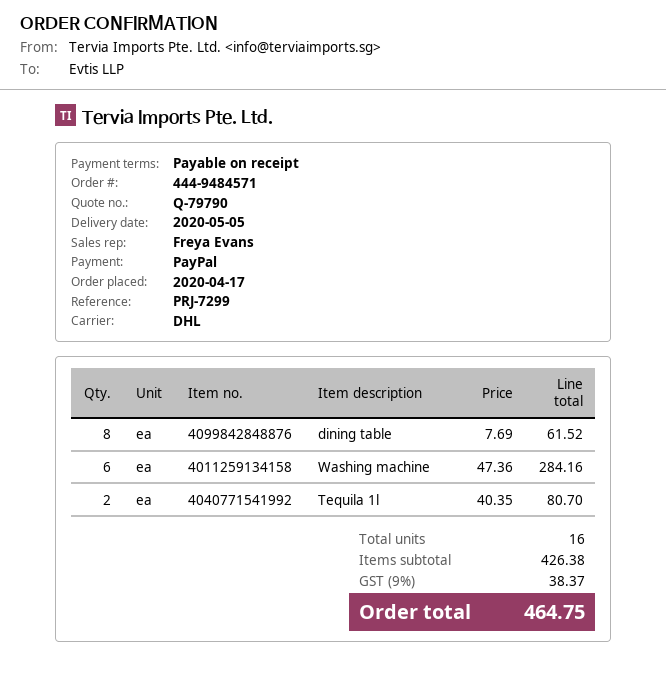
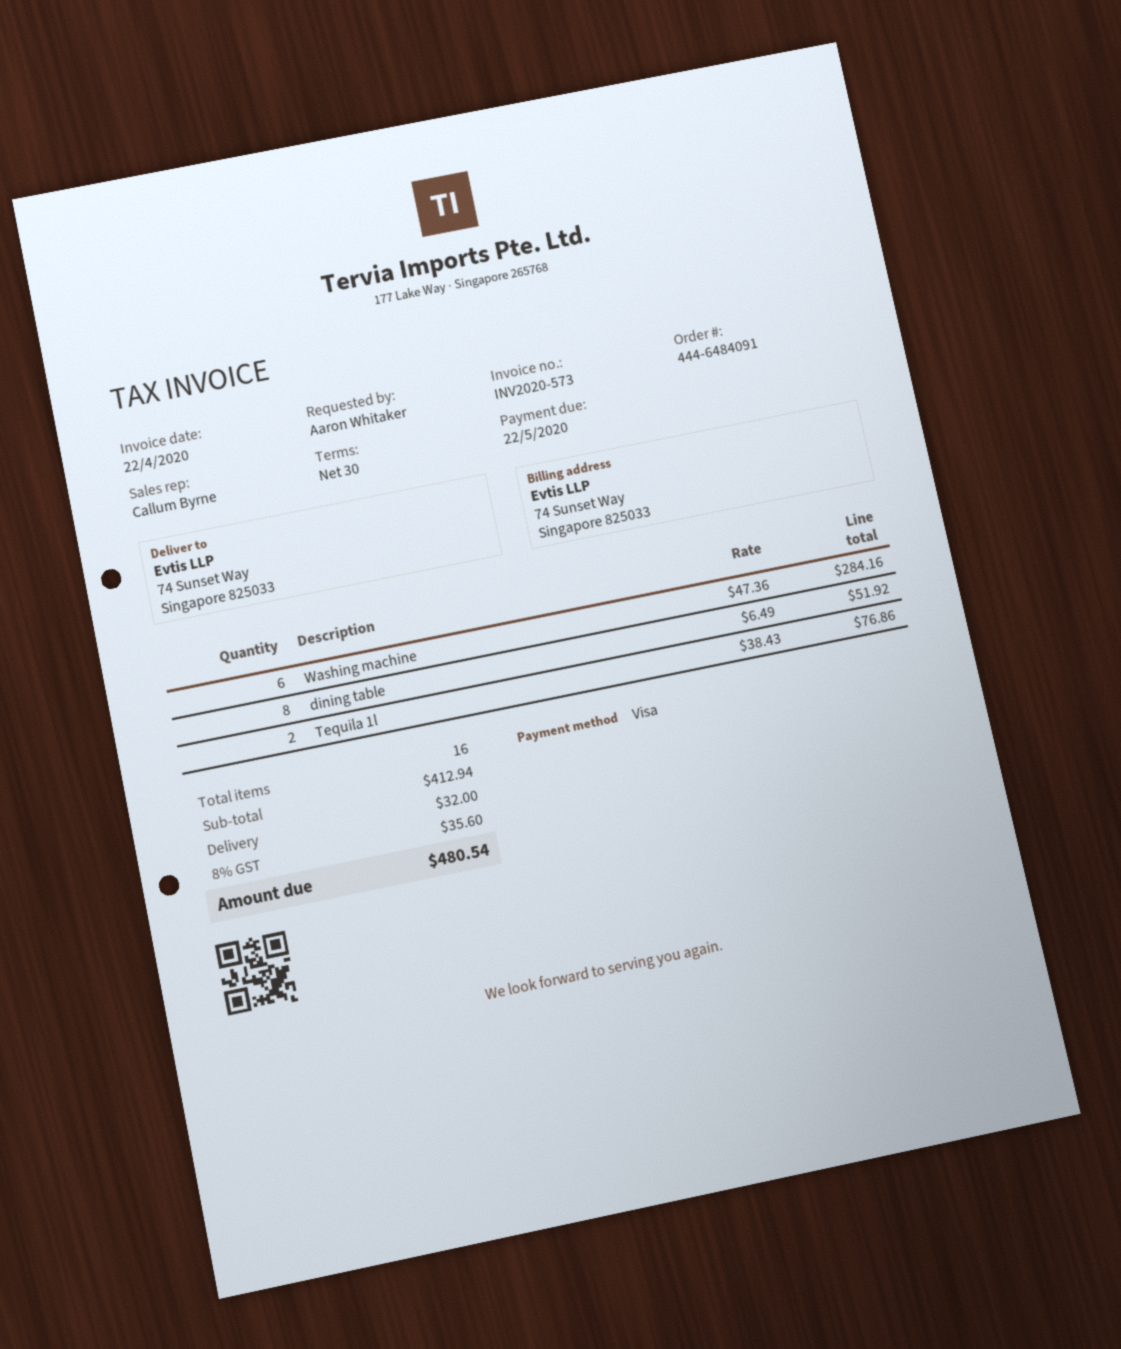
order number: 444-9484571 -> 444-6484091
payment terms: on receipt -> 30 days
sales rep: Freya Evans -> Callum Byrne
payment method: PayPal -> Visa
dining table: 8 x 7.69 = 61.52 -> 8 x 6.49 = 51.92
Tequila 1l: 2 x 40.35 = 80.70 -> 2 x 38.43 = 76.86
subtotal: 426.38 -> 412.94
shipping: none -> 32.00
tax: 9% = 38.37 -> 8% = 35.60
total: 464.75 -> 480.54

